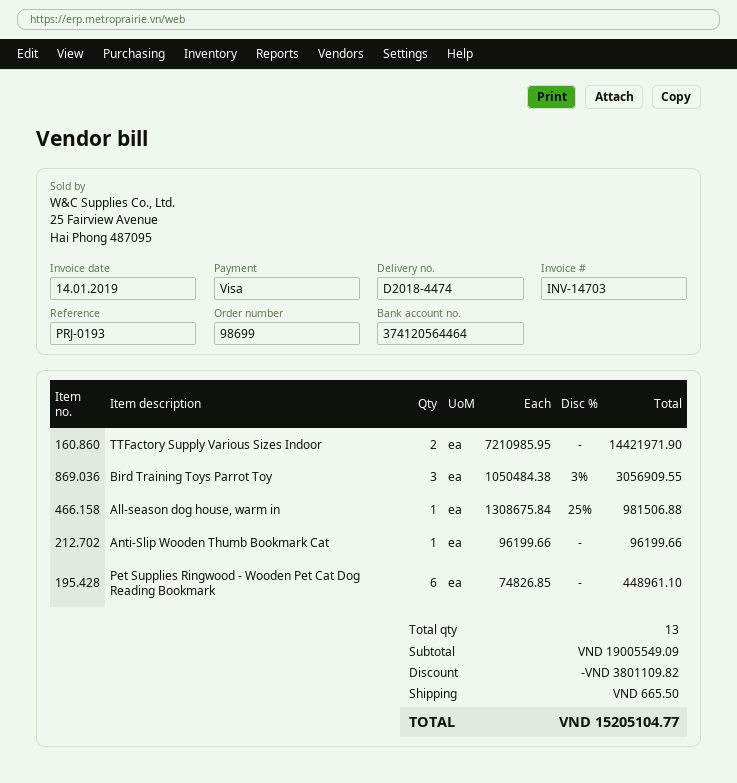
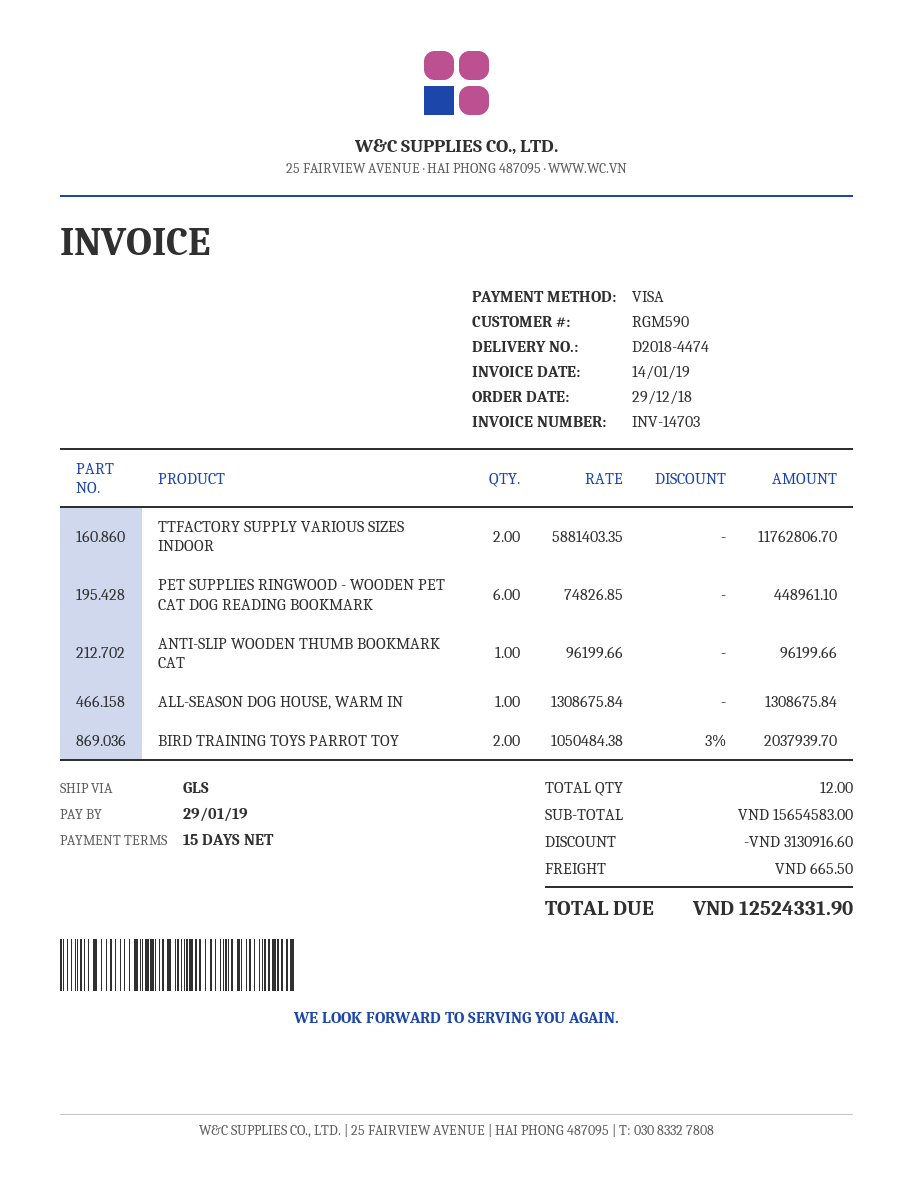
TTFactory Supply Various Sizes Indoor: 2 x 7210985.95 = 14421971.90 -> 2 x 5881403.35 = 11762806.70
Bird Training Toys Parrot Toy: 3 x 1050484.38 - 3% = 3056909.55 -> 2 x 1050484.38 - 3% = 2037939.70
All-season dog house, warm in: 1 x 1308675.84 - 25% = 981506.88 -> 1 x 1308675.84 = 1308675.84
total quantity: 13 -> 12
subtotal: 19005549.09 -> 15654583.00
discount: 3801109.82 -> 3130916.60
total: 15205104.77 -> 12524331.90

